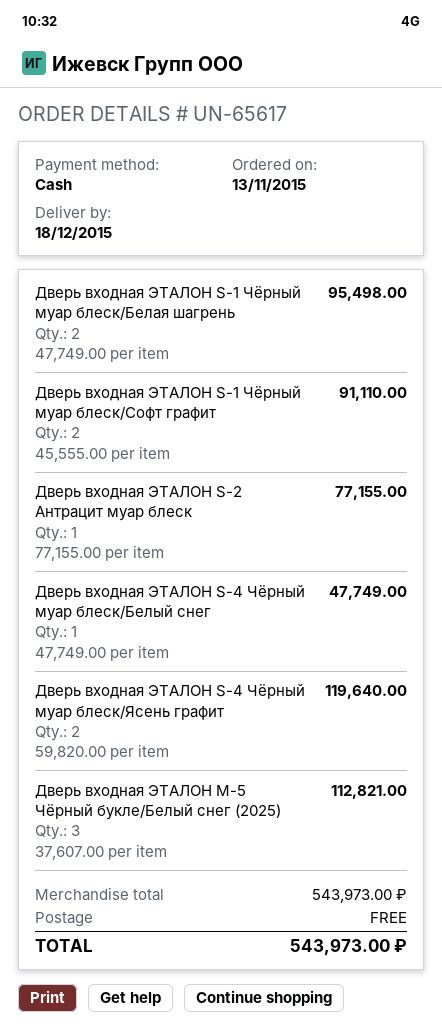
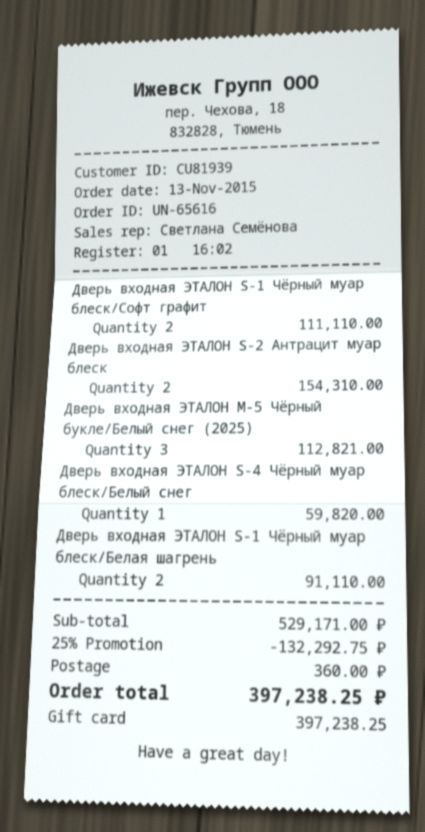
order number: UN-65617 -> UN-65616
payment method: cash -> gift card
Дверь входная ЭТАЛОН S-1 Чёрный муар блеск/Белая шагрень: 2 for 95498.00 -> 2 for 91110.00
Дверь входная ЭТАЛОН S-1 Чёрный муар блеск/Софт графит: 2 for 91110.00 -> 2 for 111110.00
Дверь входная ЭТАЛОН S-2 Антрацит муар блеск: 1 for 77155.00 -> 2 for 154310.00
Дверь входная ЭТАЛОН S-4 Чёрный муар блеск/Белый снег: 1 for 47749.00 -> 1 for 59820.00
Дверь входная ЭТАЛОН S-4 Чёрный муар блеск/Ясень графит: 2 for 119640.00 -> none
subtotal: 543973.00 -> 529171.00
discount: none -> 25% = 132292.75
shipping: 0.00 -> 360.00
total: 543973.00 -> 397238.25

